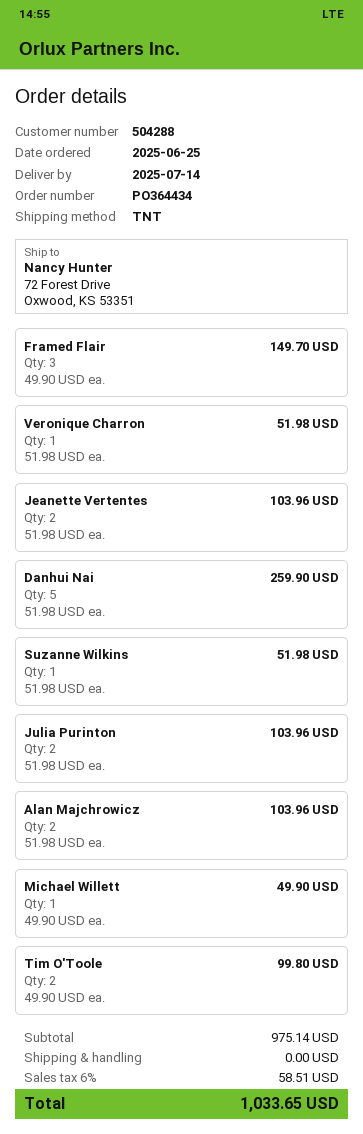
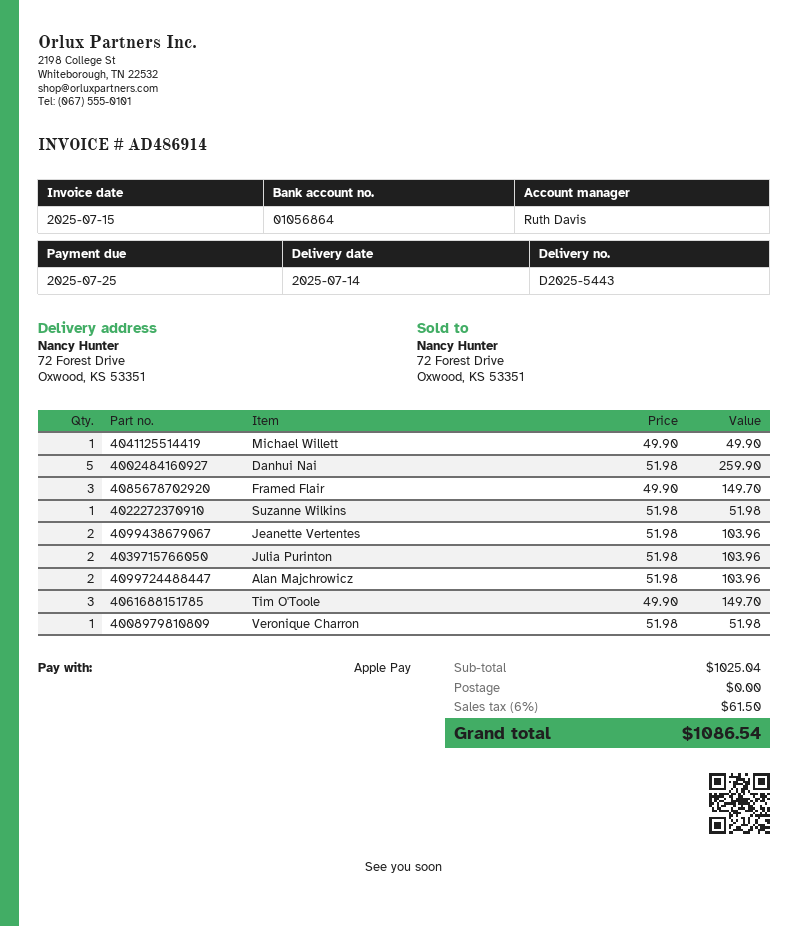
Tim O'Toole: 2 x 49.90 = 99.80 -> 3 x 49.90 = 149.70
subtotal: 975.14 -> 1025.04
tax: 6% = 58.51 -> 6% = 61.50
total: 1033.65 -> 1086.54

